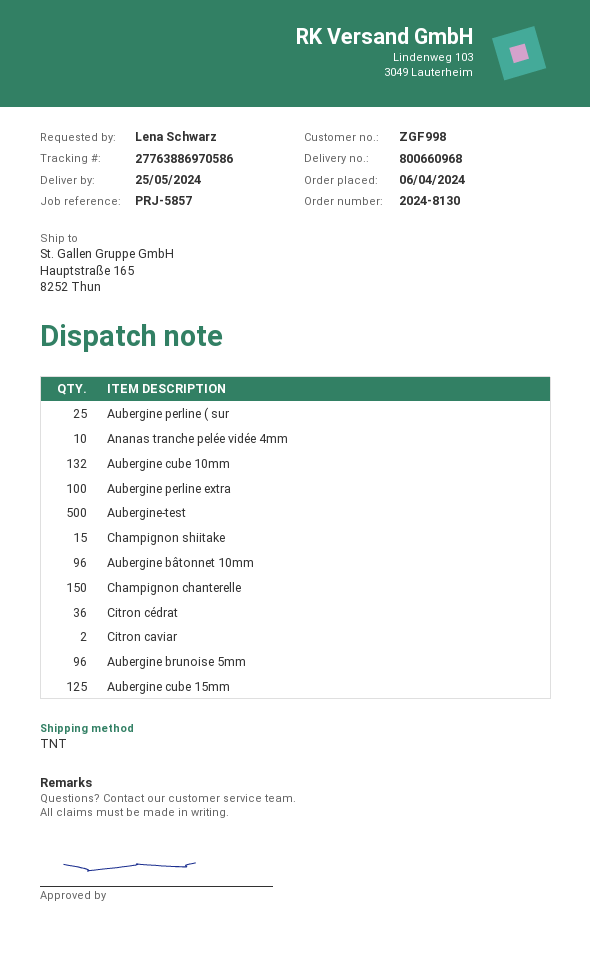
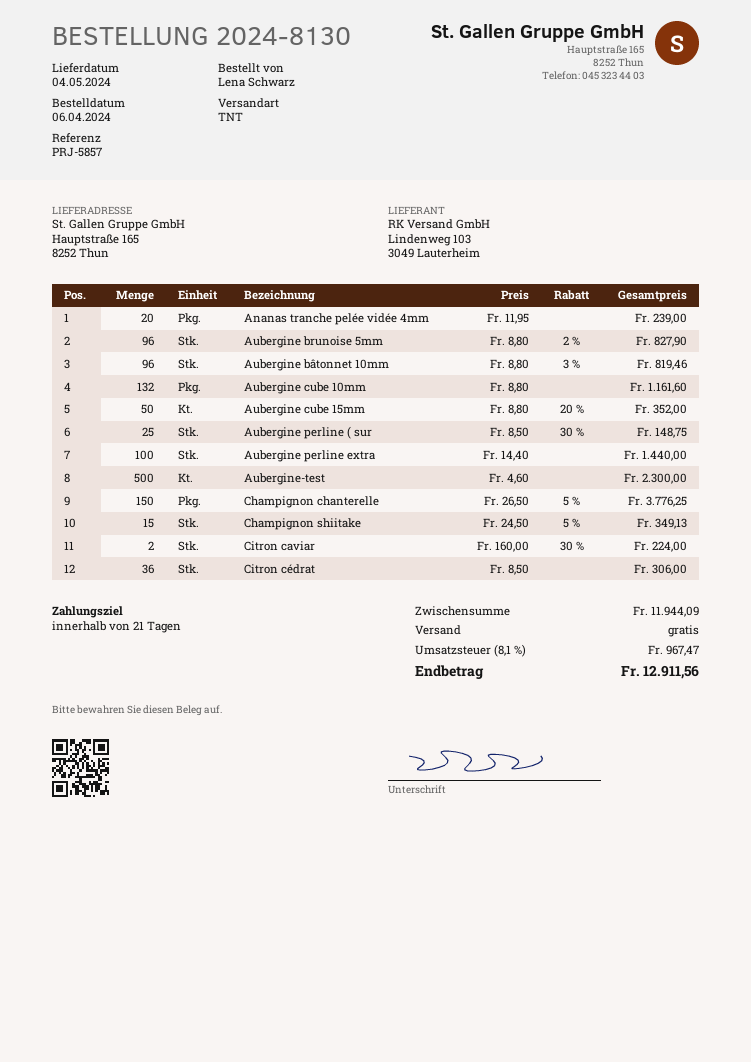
delivery date: 2024-05-25 -> 2024-05-04
Ananas tranche pelée vidée 4mm: 10 -> 20
Aubergine cube 15mm: 125 -> 50

